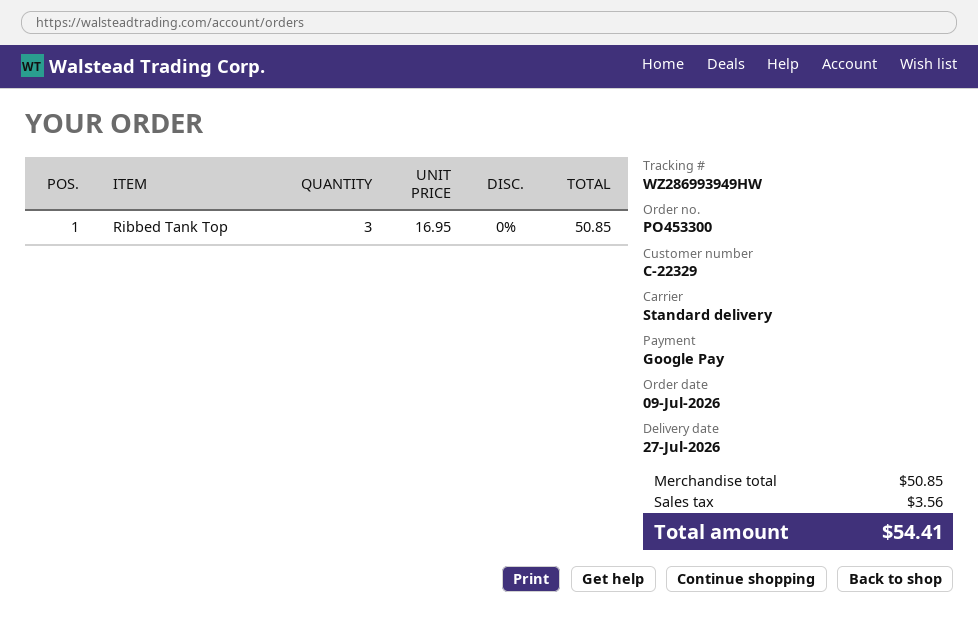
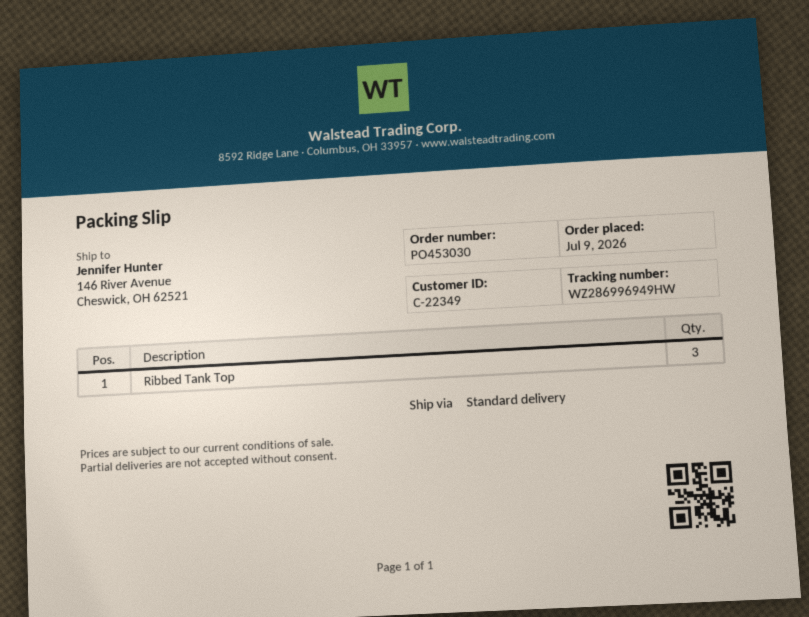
order number: PO453300 -> PO453030
customer number: C-22329 -> C-22349
tracking number: WZ286993949HW -> WZ286996949HW

